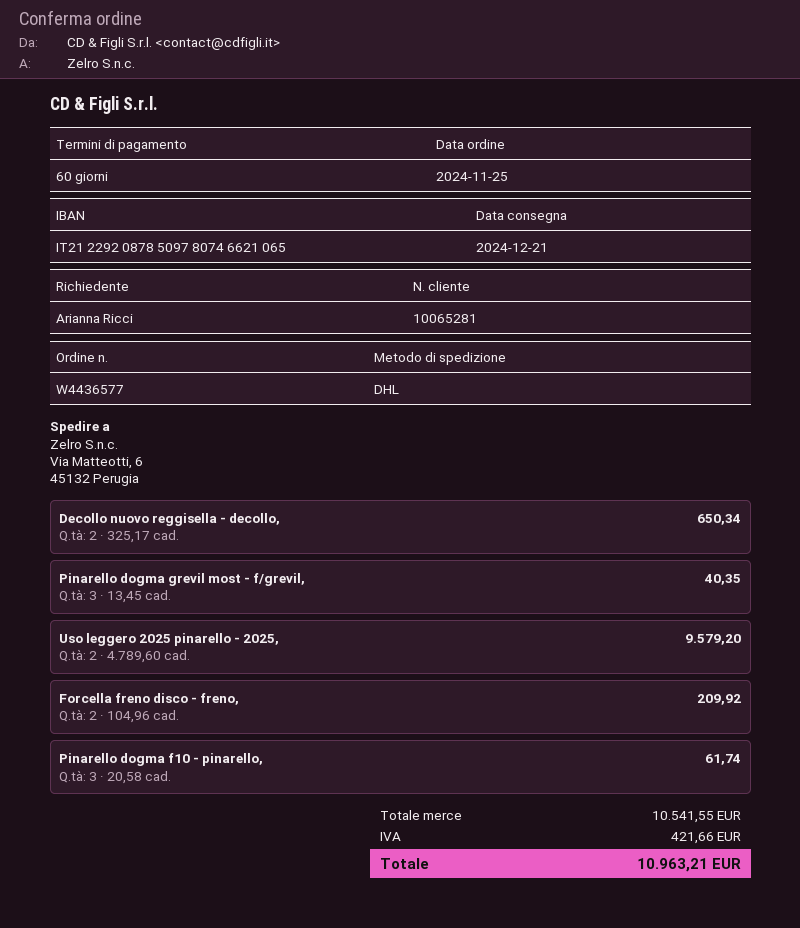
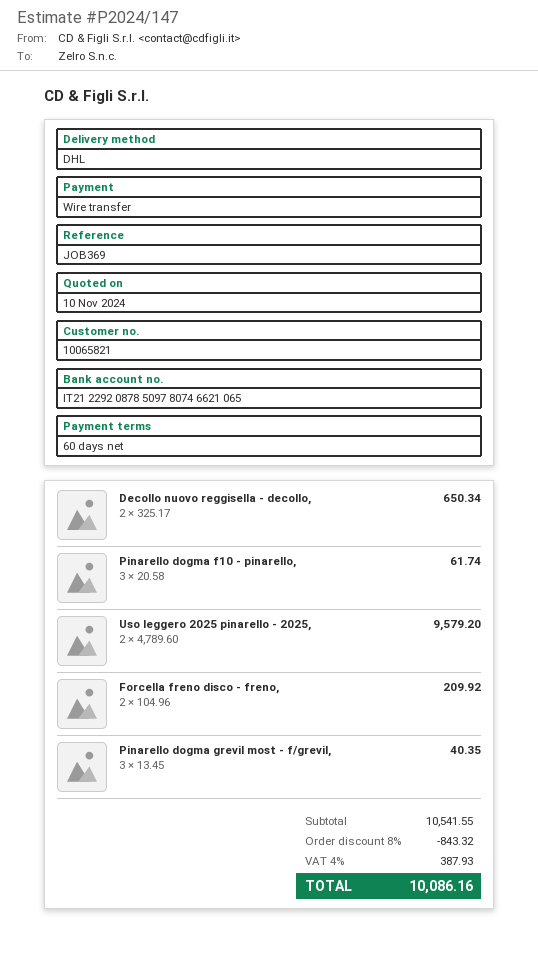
customer number: 10065281 -> 10065821
discount: none -> 8% = 843.32
tax: 421.66 -> 387.93
total: 10963.21 -> 10086.16

